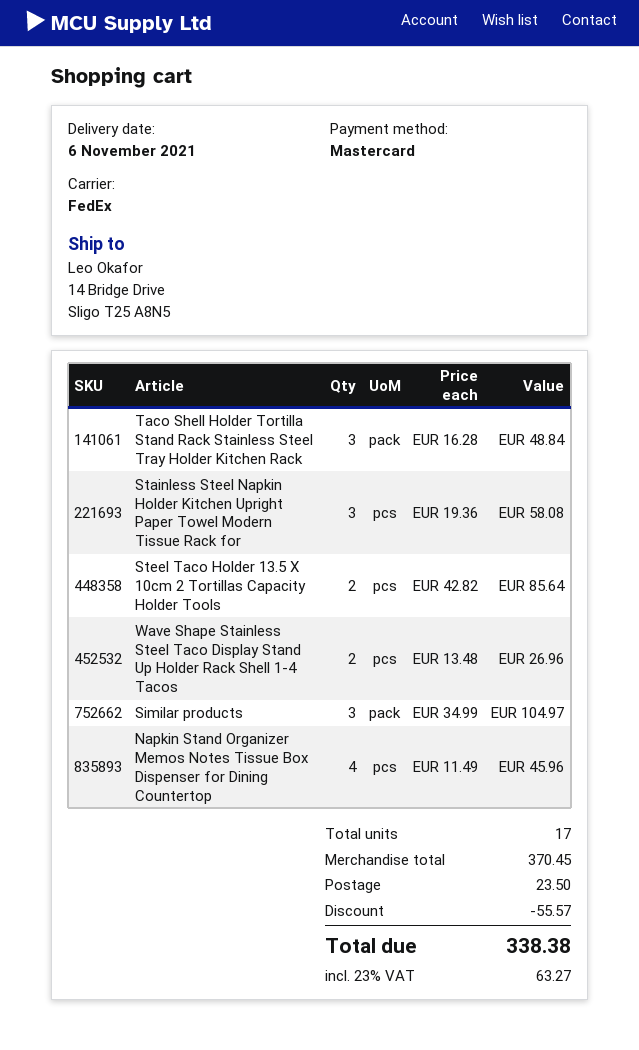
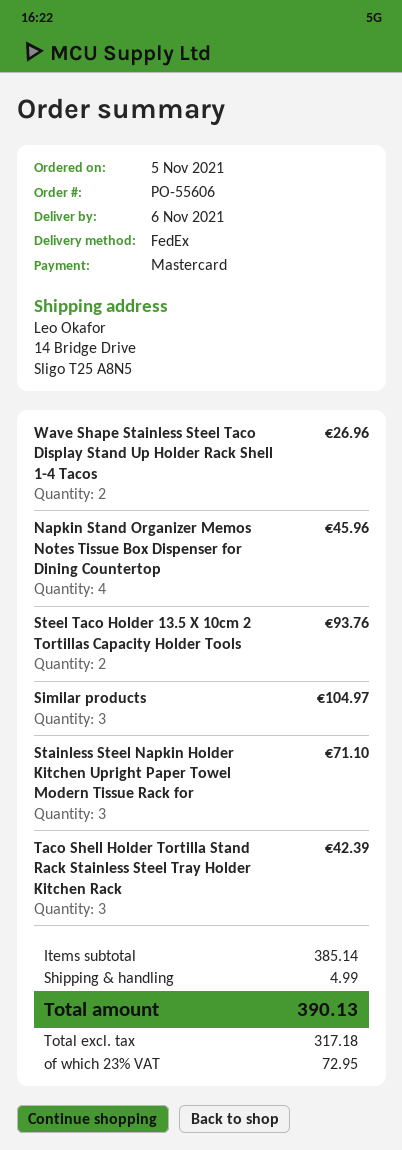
Taco Shell Holder Tortilla Stand Rack Stainless Steel Tray Holder Kitchen Rack: 3 for 48.84 -> 3 for 42.39
Stainless Steel Napkin Holder Kitchen Upright Paper Towel Modern Tissue Rack for: 3 for 58.08 -> 3 for 71.10
Steel Taco Holder 13.5 X 10cm 2 Tortillas Capacity Holder Tools: 2 for 85.64 -> 2 for 93.76
subtotal: 370.45 -> 385.14
discount: 55.57 -> none
shipping: 23.50 -> 4.99
tax: 23% = 63.27 -> 23% = 72.95
total: 338.38 -> 390.13

